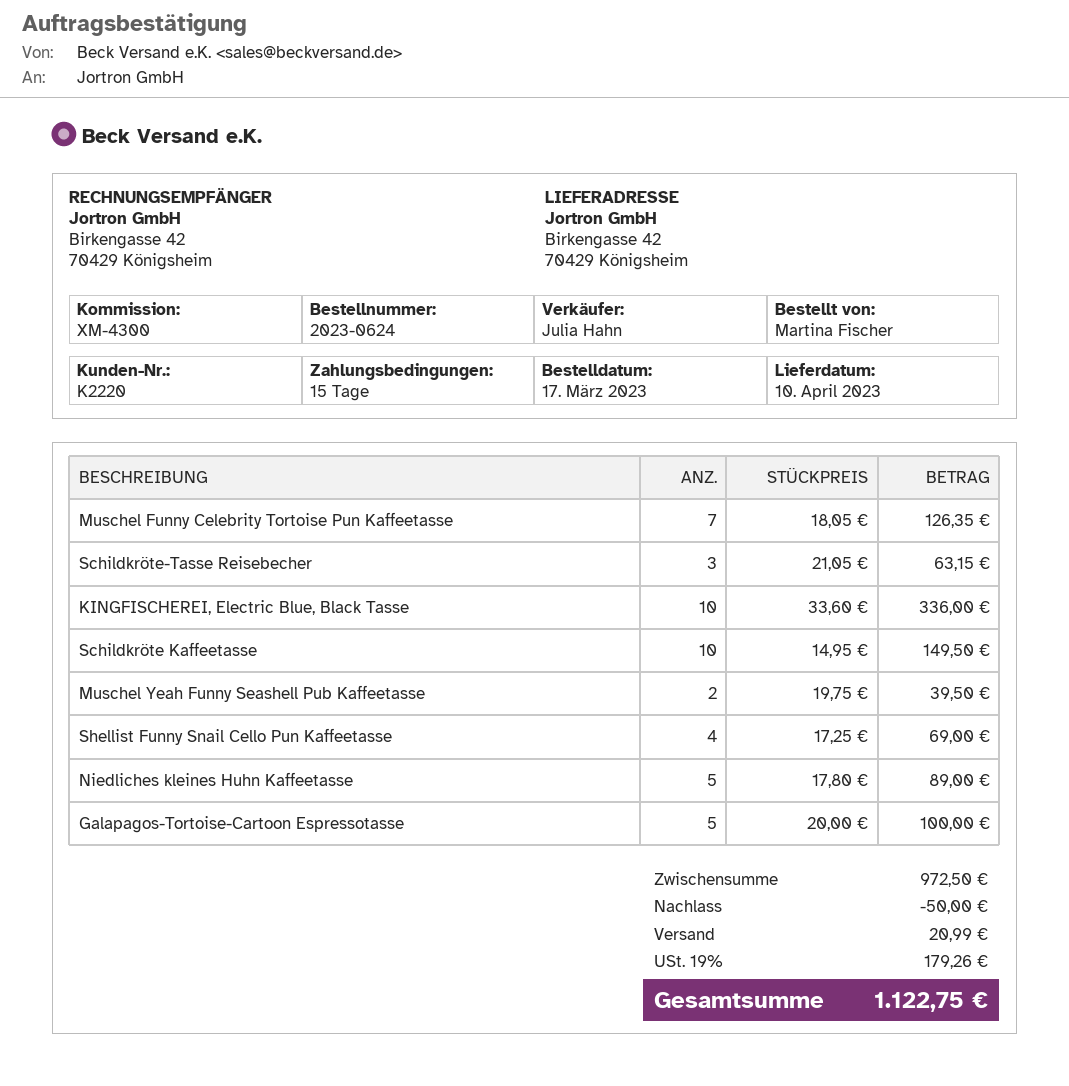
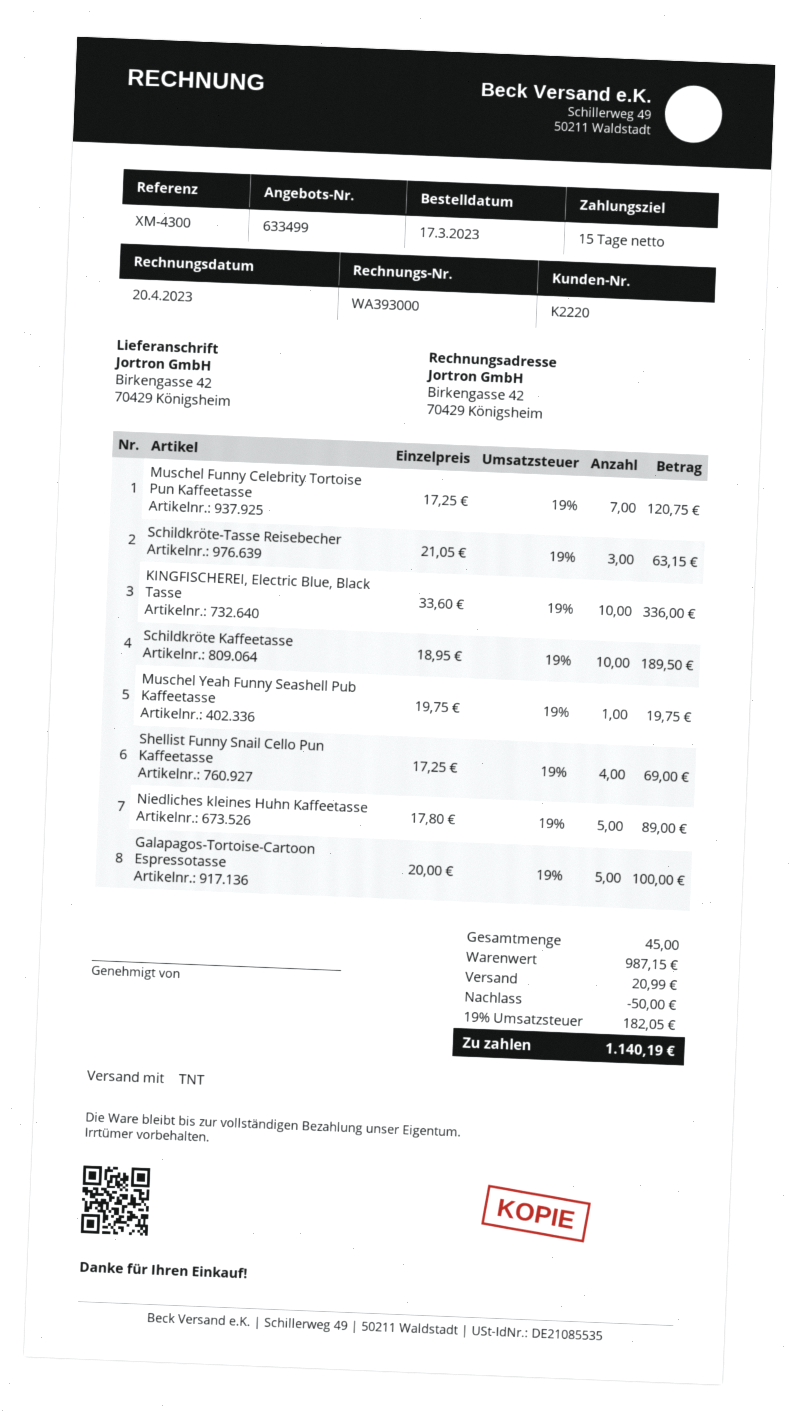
Muschel Funny Celebrity Tortoise Pun Kaffeetasse: 7 x 18.05 = 126.35 -> 7 x 17.25 = 120.75
Schildkröte Kaffeetasse: 10 x 14.95 = 149.50 -> 10 x 18.95 = 189.50
Muschel Yeah Funny Seashell Pub Kaffeetasse: 2 x 19.75 = 39.50 -> 1 x 19.75 = 19.75
subtotal: 972.50 -> 987.15
tax: 19% = 179.26 -> 19% = 182.05
total: 1122.75 -> 1140.19

